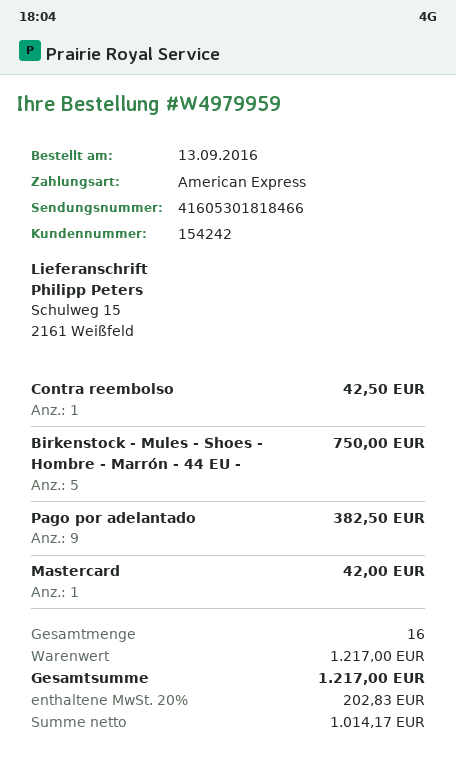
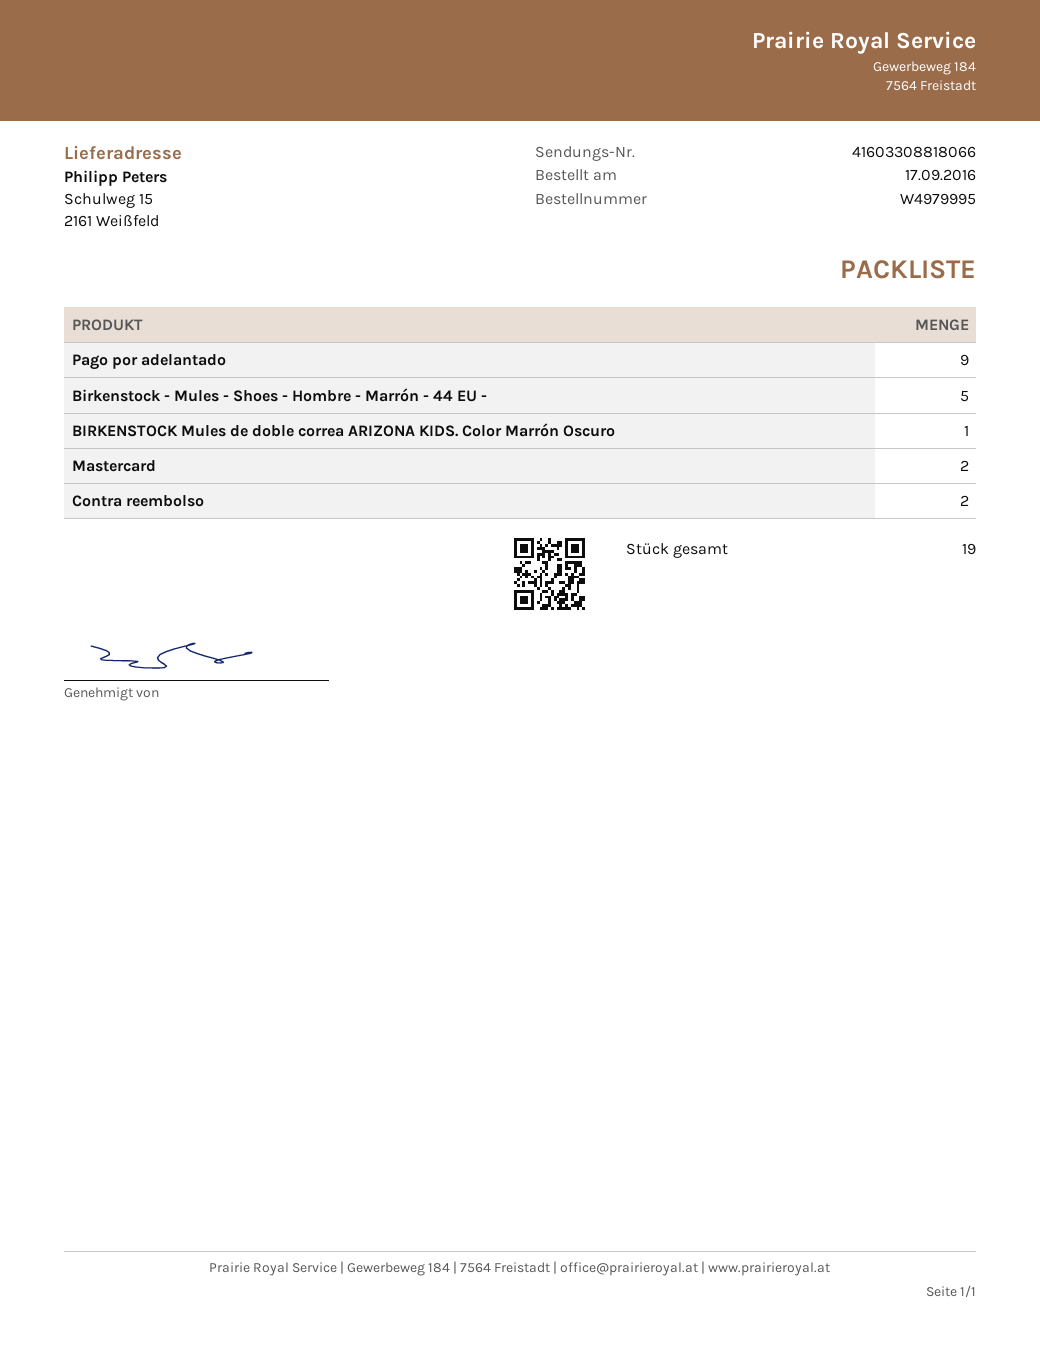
order number: W4979959 -> W4979995
order date: 2016-09-13 -> 2016-09-17
tracking number: 41605301818466 -> 41603308818066
Contra reembolso: 1 -> 2
Mastercard: 1 -> 2
BIRKENSTOCK Mules de doble correa ARIZONA KIDS. Color Marrón Oscuro: none -> 1
total quantity: 16 -> 19

